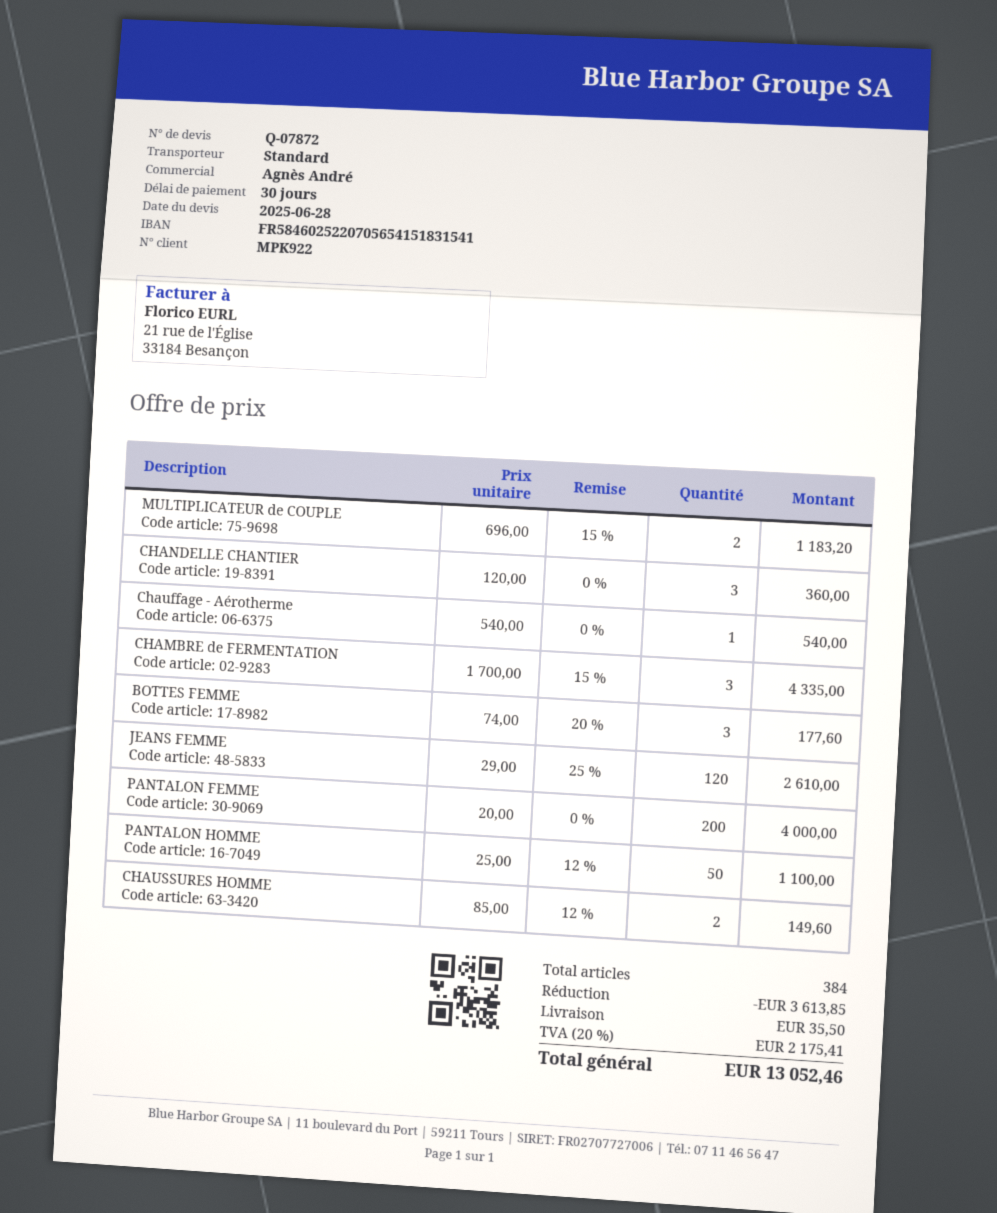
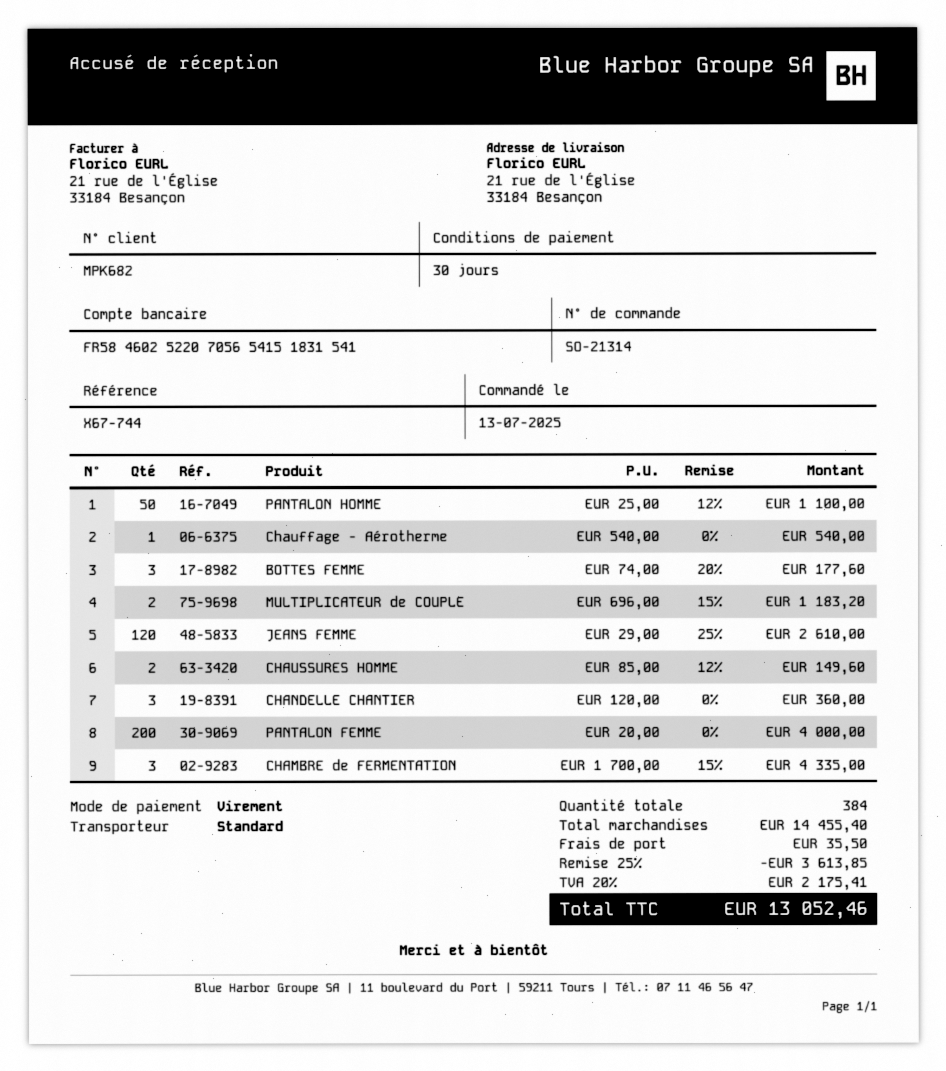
customer number: MPK922 -> MPK682

